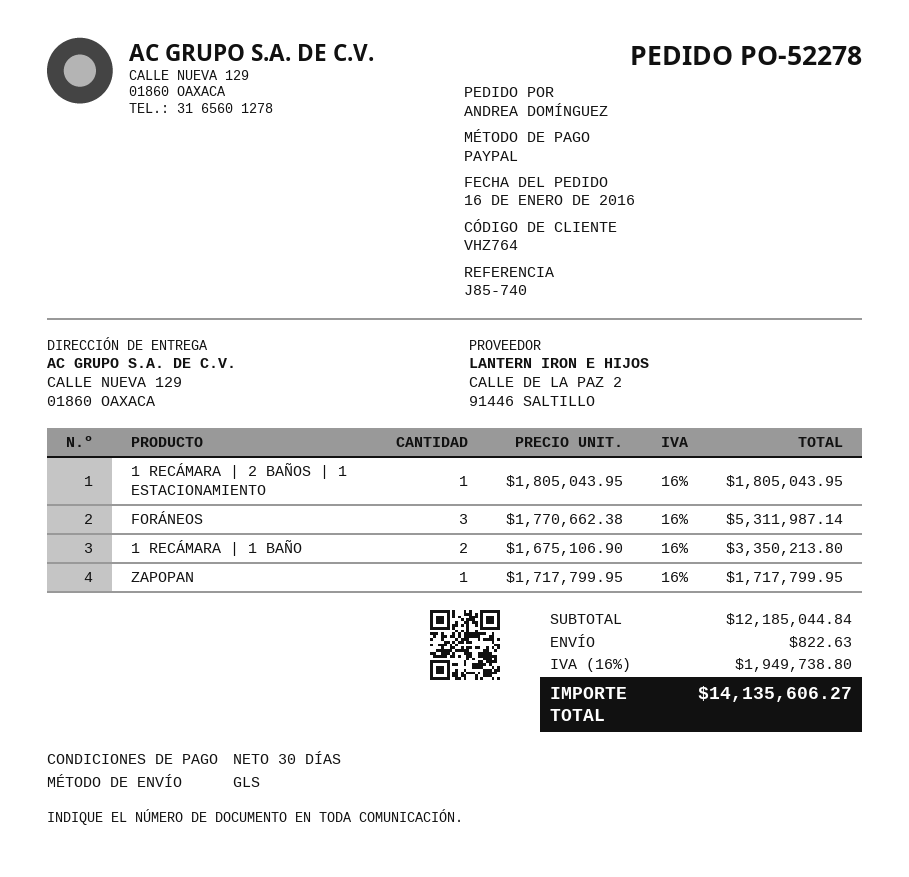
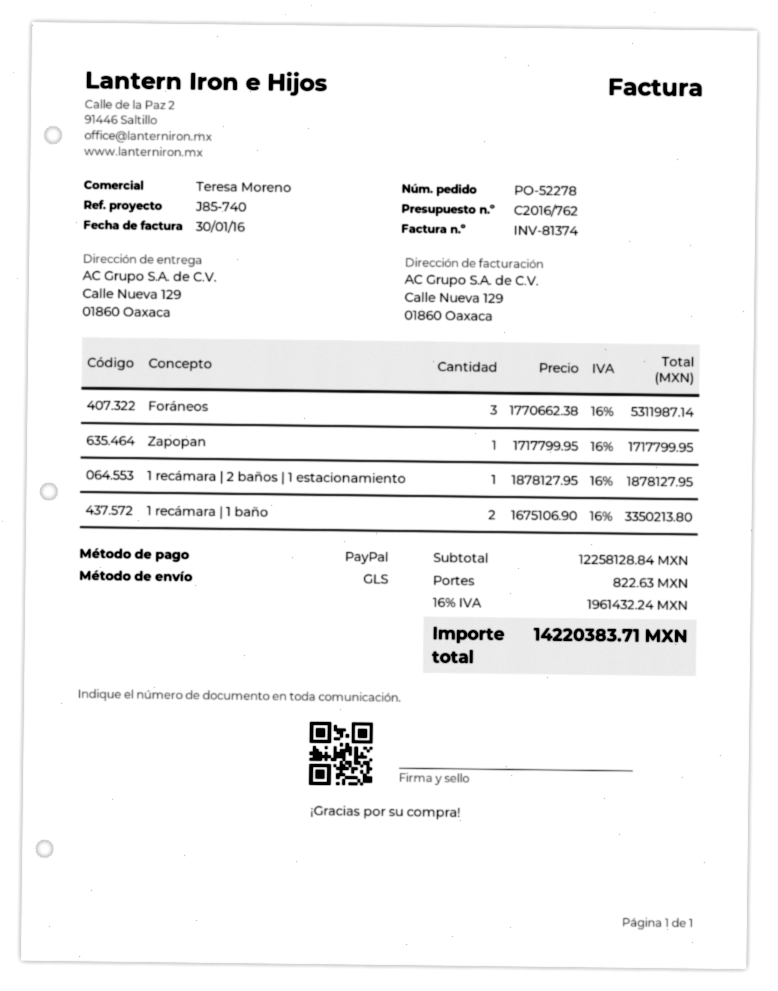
1 RECÁMARA | 2 BAÑOS | 1 ESTACIONAMIENTO: 1 x 1805043.95 = 1805043.95 -> 1 x 1878127.95 = 1878127.95
subtotal: 12185044.84 -> 12258128.84
tax: 16% = 1949738.80 -> 16% = 1961432.24
total: 14135606.27 -> 14220383.71

